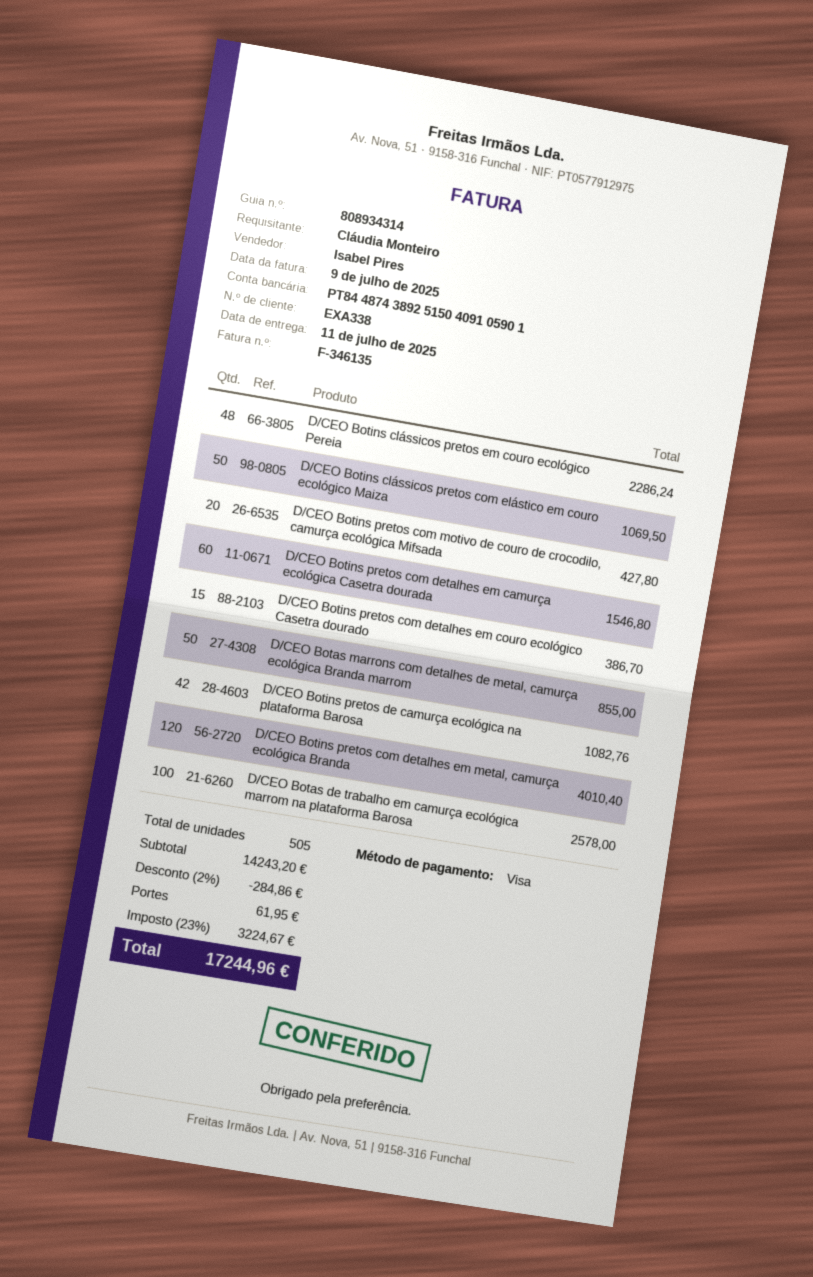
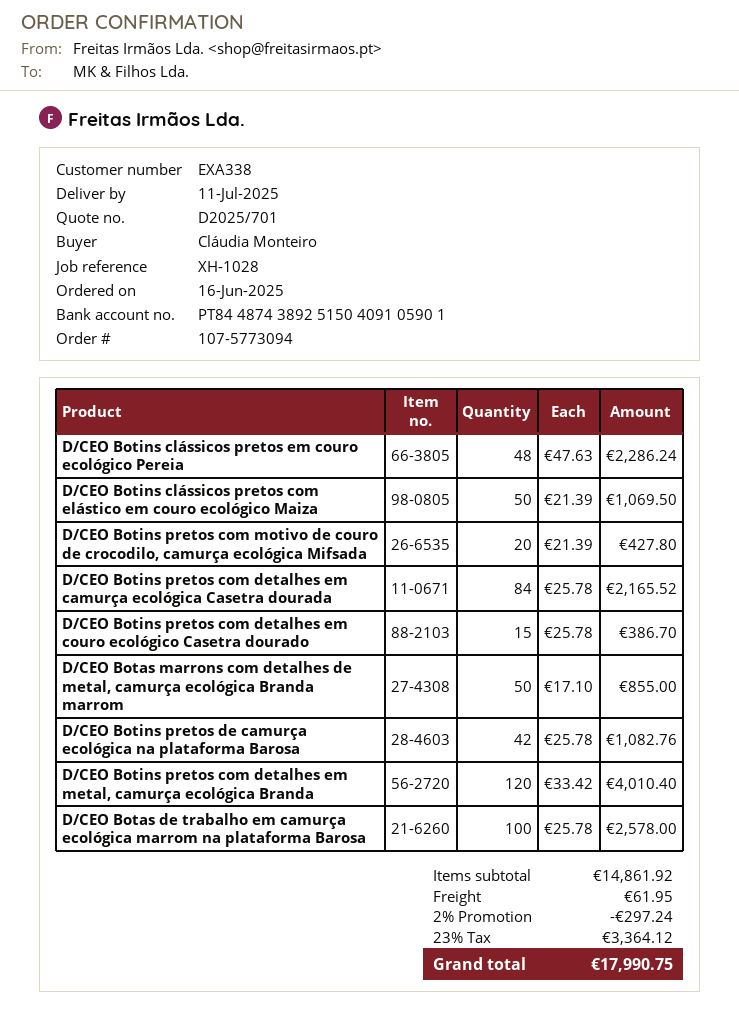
D/CEO Botins pretos com detalhes em camurça ecológica Casetra dourada: 60 for 1546.80 -> 84 for 2165.52
subtotal: 14243.20 -> 14861.92
discount: 2% = 284.86 -> 2% = 297.24
tax: 23% = 3224.67 -> 23% = 3364.12
total: 17244.96 -> 17990.75

